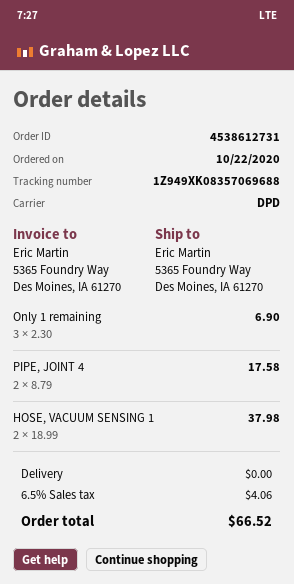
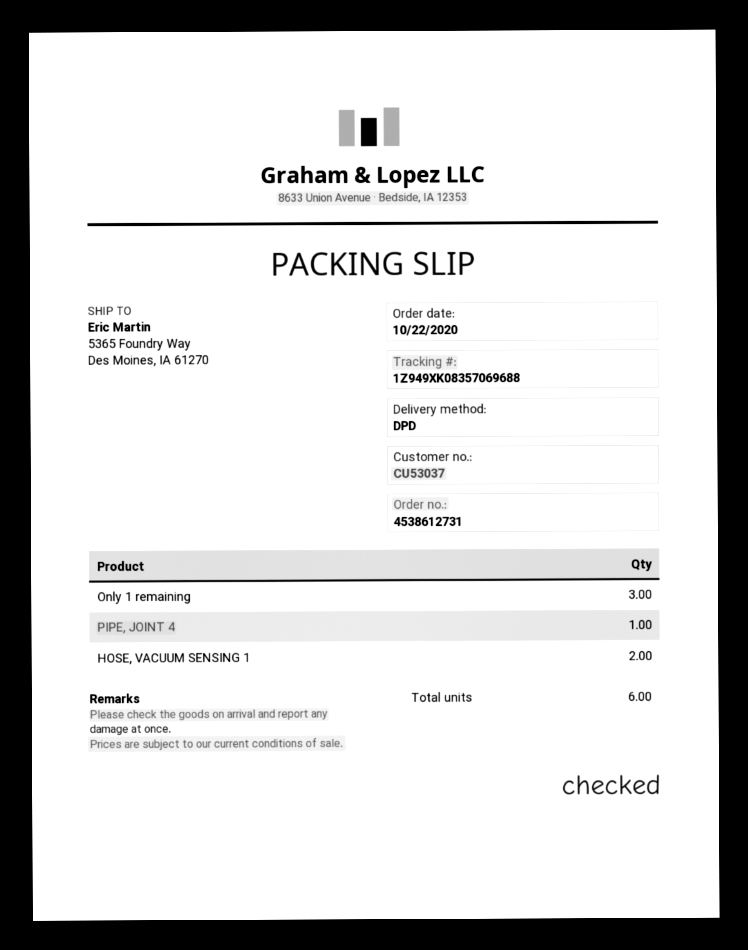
PIPE, JOINT 4: 2 -> 1

